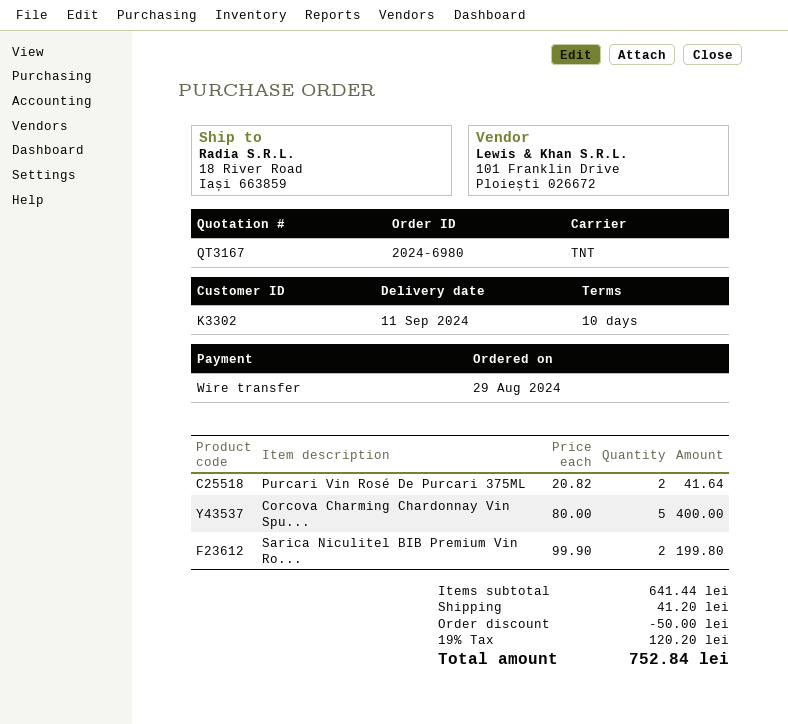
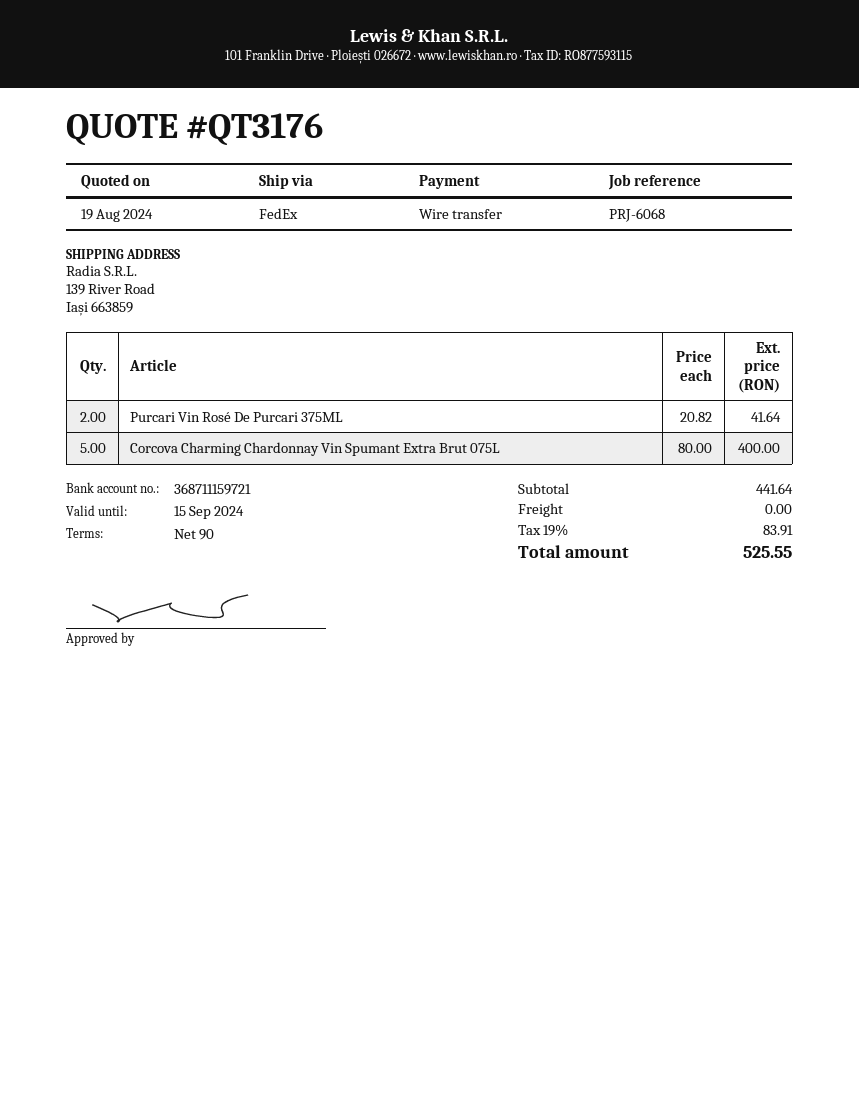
quote number: QT3167 -> QT3176
payment terms: 10 days -> 90 days
shipping method: TNT -> FedEx
ship to: 18 River Road, Iași 663859 -> 139 River Road, Iași 663859
Sarica Niculitel BIB Premium Vin Ro...: 2 x 99.90 = 199.80 -> none
subtotal: 641.44 -> 441.64
discount: 50.00 -> none
shipping: 41.20 -> 0.00
tax: 19% = 120.20 -> 19% = 83.91
total: 752.84 -> 525.55

